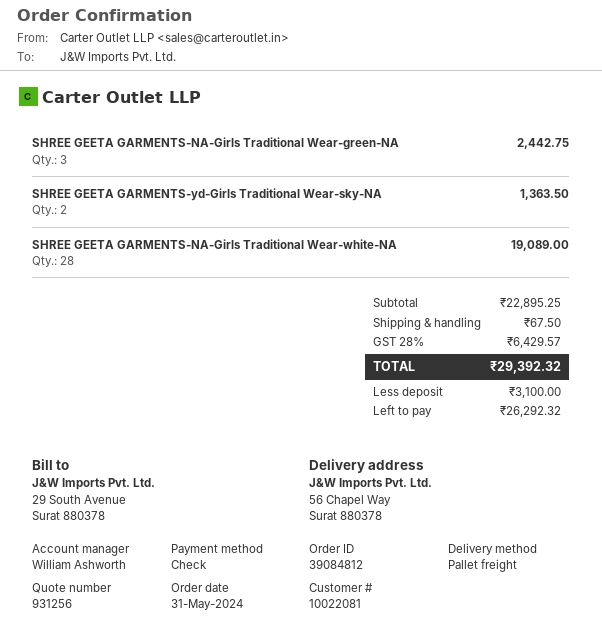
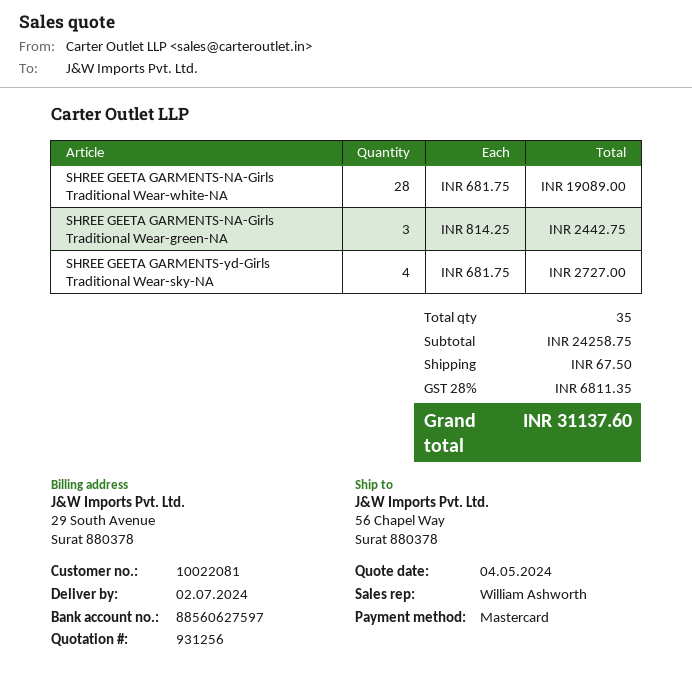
payment method: cheque -> Mastercard
SHREE GEETA GARMENTS-yd-Girls Traditional Wear-sky-NA: 2 for 1363.50 -> 4 for 2727.00
subtotal: 22895.25 -> 24258.75
tax: 28% = 6429.57 -> 28% = 6811.35
total: 29392.32 -> 31137.60

